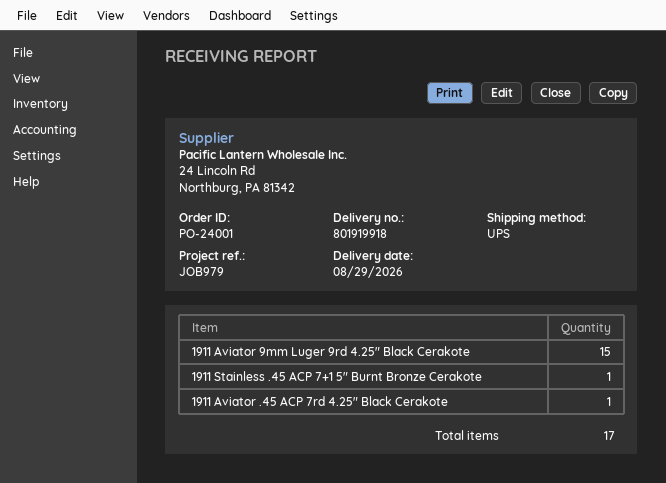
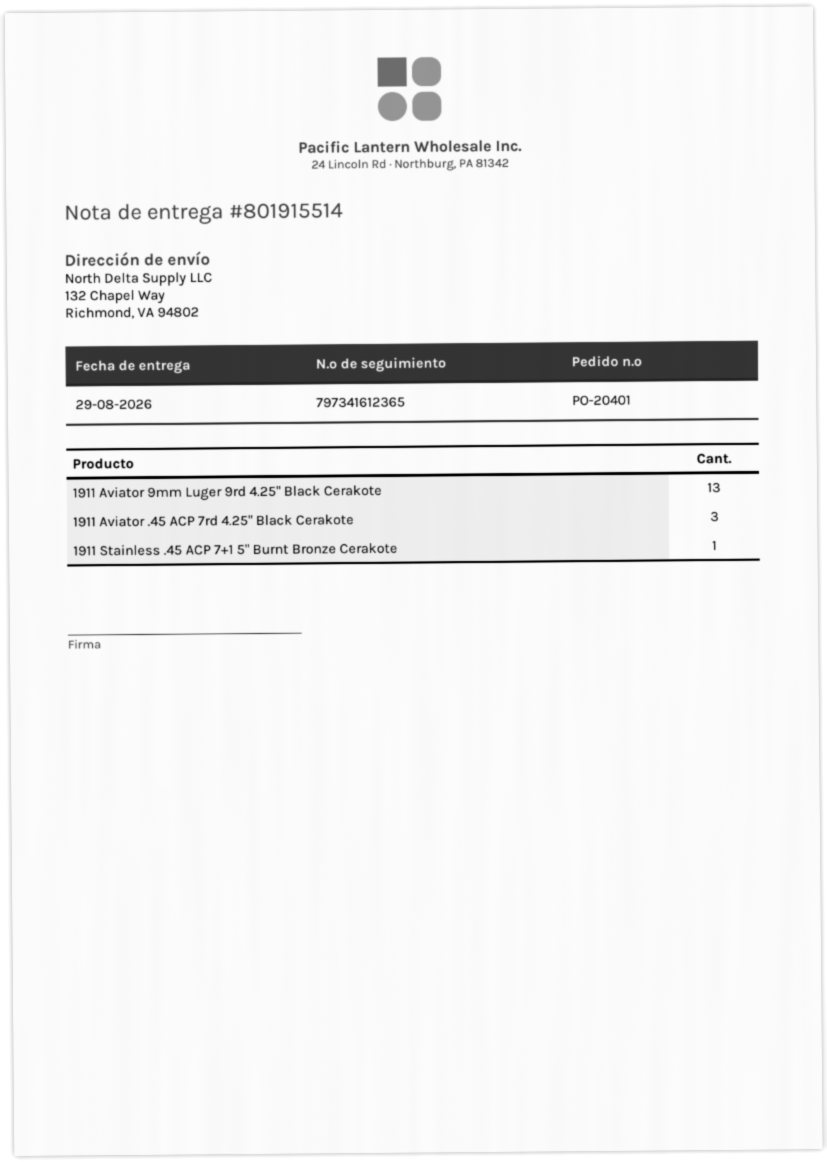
order number: PO-24001 -> PO-20401
delivery note number: 801919918 -> 801915514
1911 Aviator 9mm Luger 9rd 4.25" Black Cerakote: 15 -> 13
1911 Aviator .45 ACP 7rd 4.25" Black Cerakote: 1 -> 3

